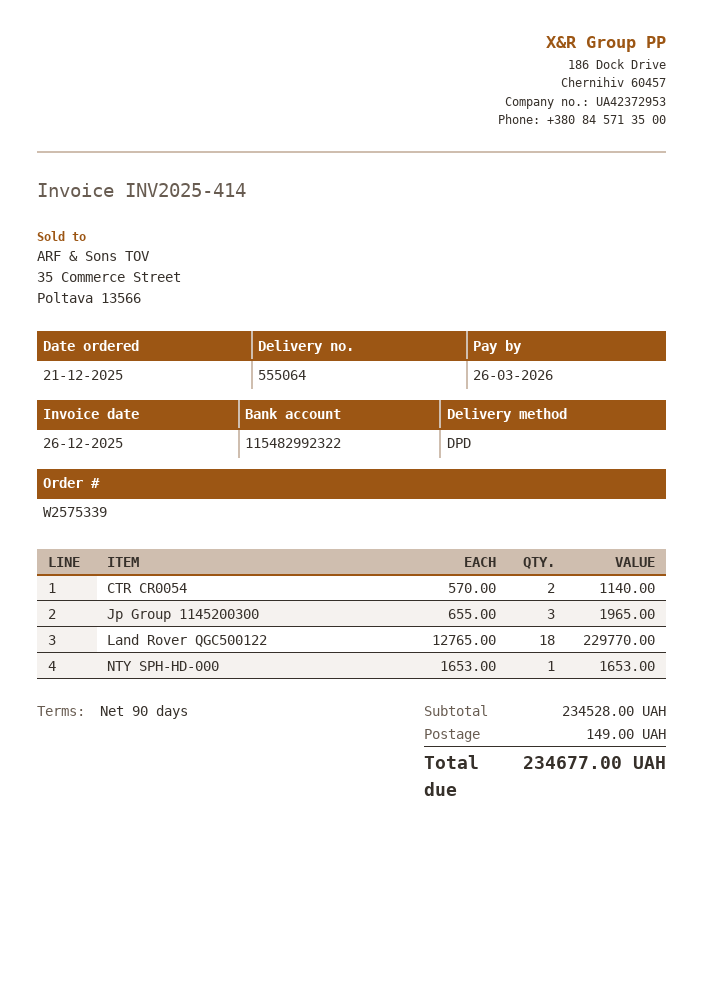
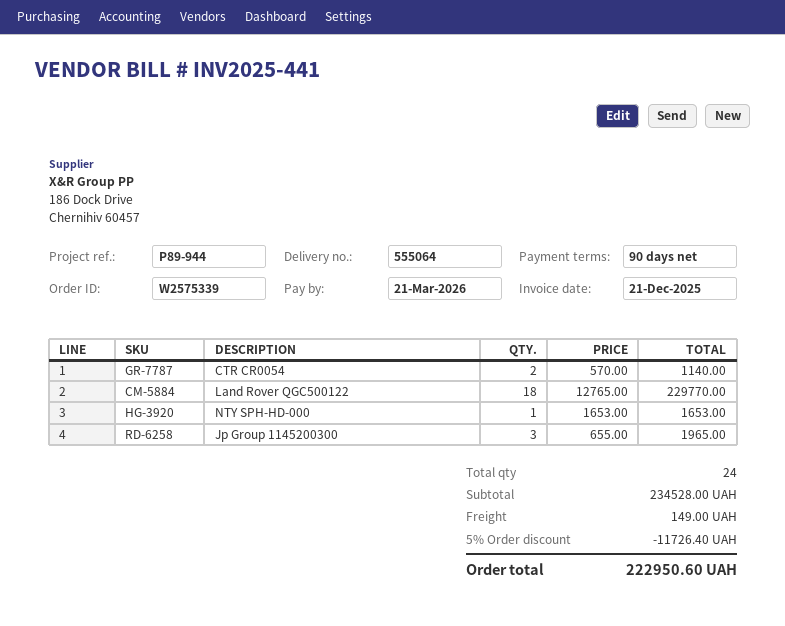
invoice number: INV2025-414 -> INV2025-441
invoice date: 2025-12-26 -> 2025-12-21
due date: 2026-03-26 -> 2026-03-21
discount: none -> 5% = 11726.40
total: 234677.00 -> 222950.60

